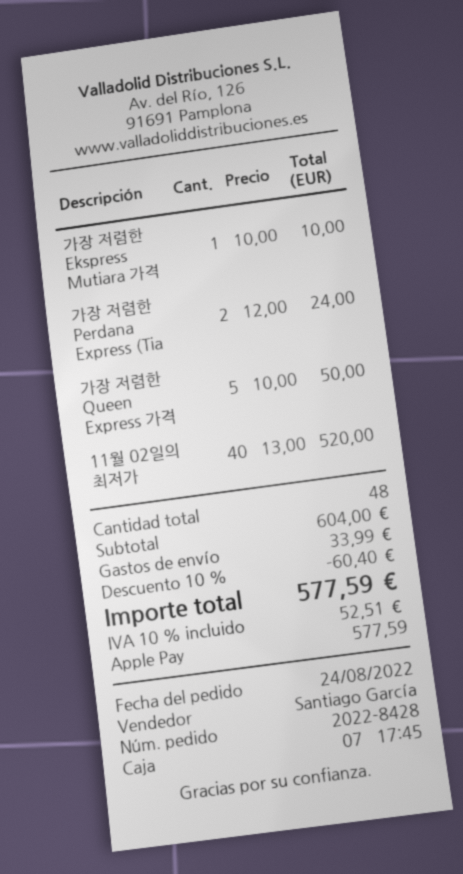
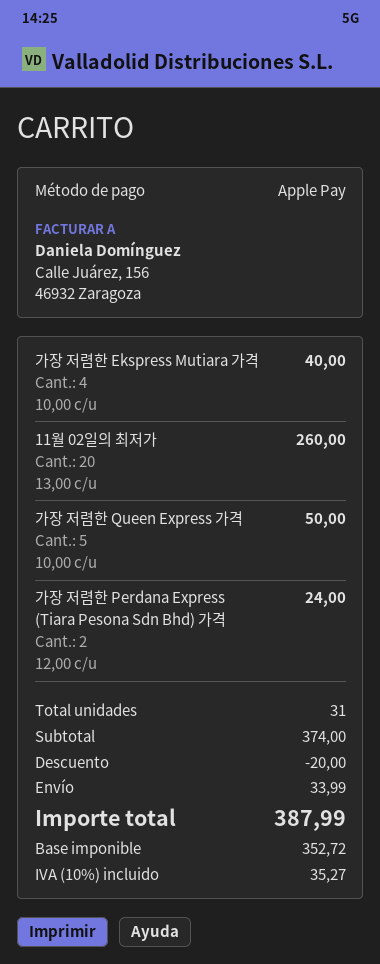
가장 저렴한 Ekspress Mutiara 가격: 1 x 10.00 = 10.00 -> 4 x 10.00 = 40.00
11월 02일의 최저가: 40 x 13.00 = 520.00 -> 20 x 13.00 = 260.00
total quantity: 48 -> 31
subtotal: 604.00 -> 374.00
discount: 60.40 -> 20.00
tax: 10% = 52.51 -> 10% = 35.27
total: 577.59 -> 387.99

